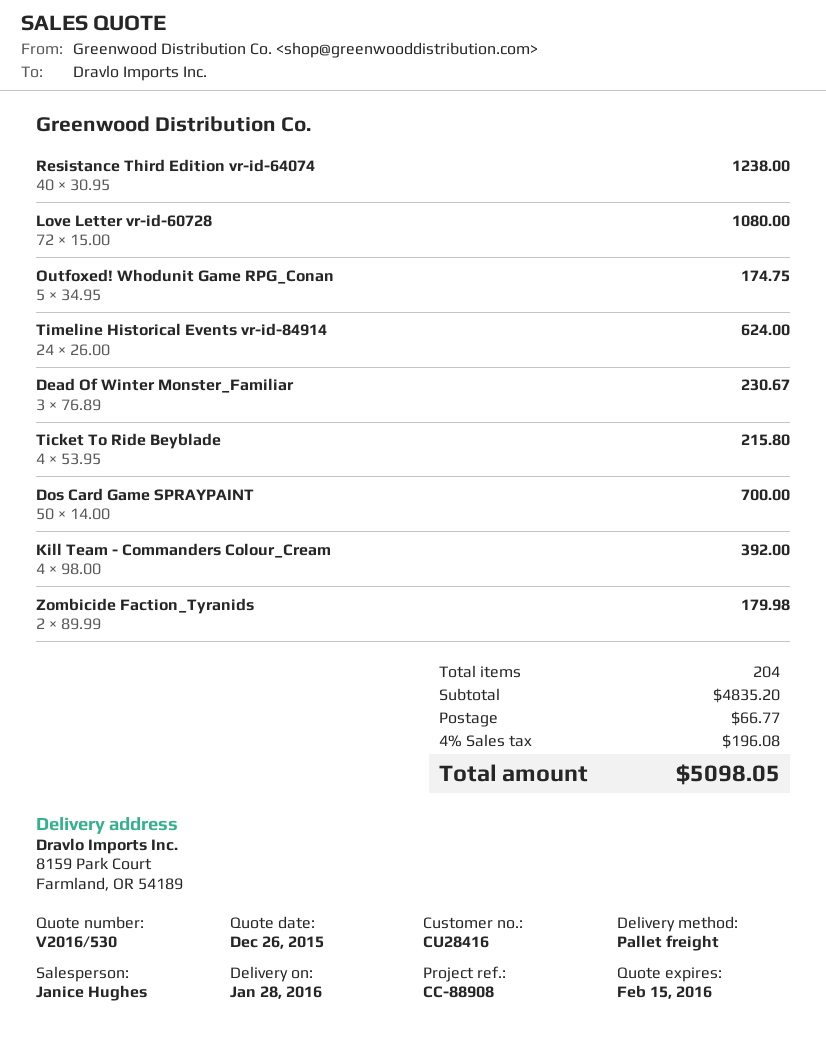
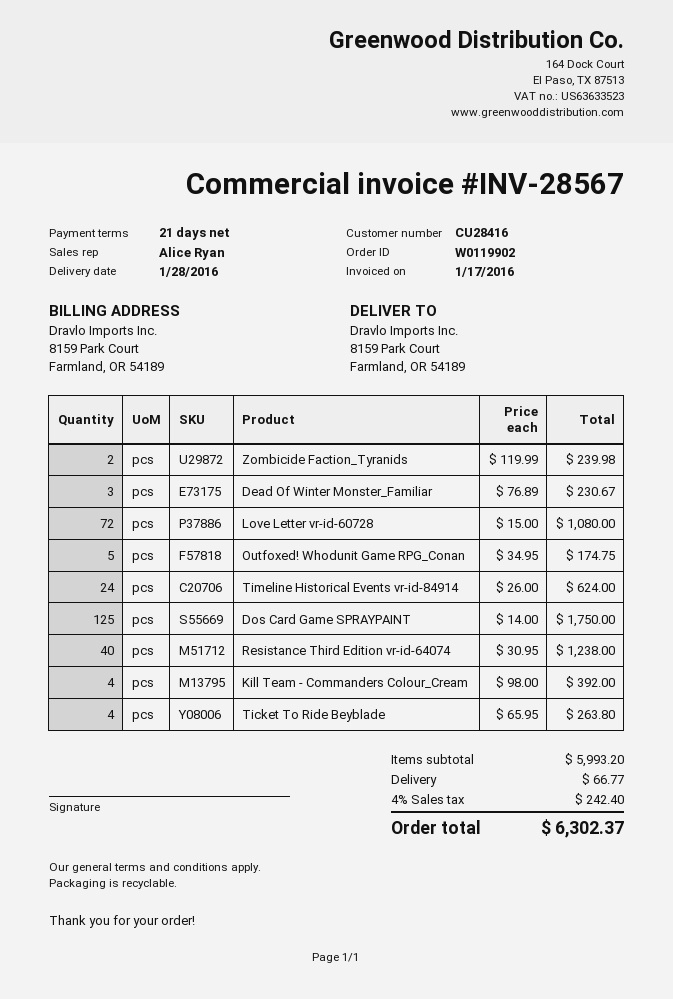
sales rep: Janice Hughes -> Alice Ryan
Ticket To Ride Beyblade: 4 x 53.95 = 215.80 -> 4 x 65.95 = 263.80
Dos Card Game SPRAYPAINT: 50 x 14.00 = 700.00 -> 125 x 14.00 = 1750.00
Zombicide Faction_Tyranids: 2 x 89.99 = 179.98 -> 2 x 119.99 = 239.98
subtotal: 4835.20 -> 5993.20
tax: 4% = 196.08 -> 4% = 242.40
total: 5098.05 -> 6302.37

